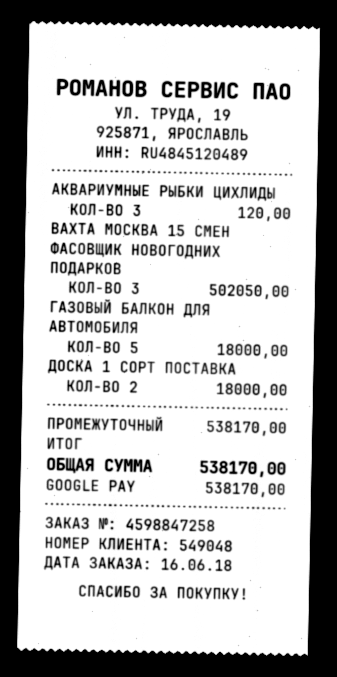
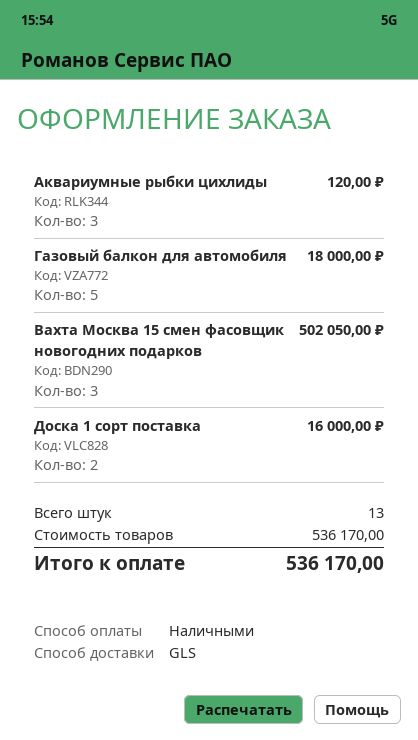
payment method: Google Pay -> cash
ДОСКА 1 СОРТ ПОСТАВКА: 2 for 18000.00 -> 2 for 16000.00
subtotal: 538170.00 -> 536170.00
total: 538170.00 -> 536170.00

